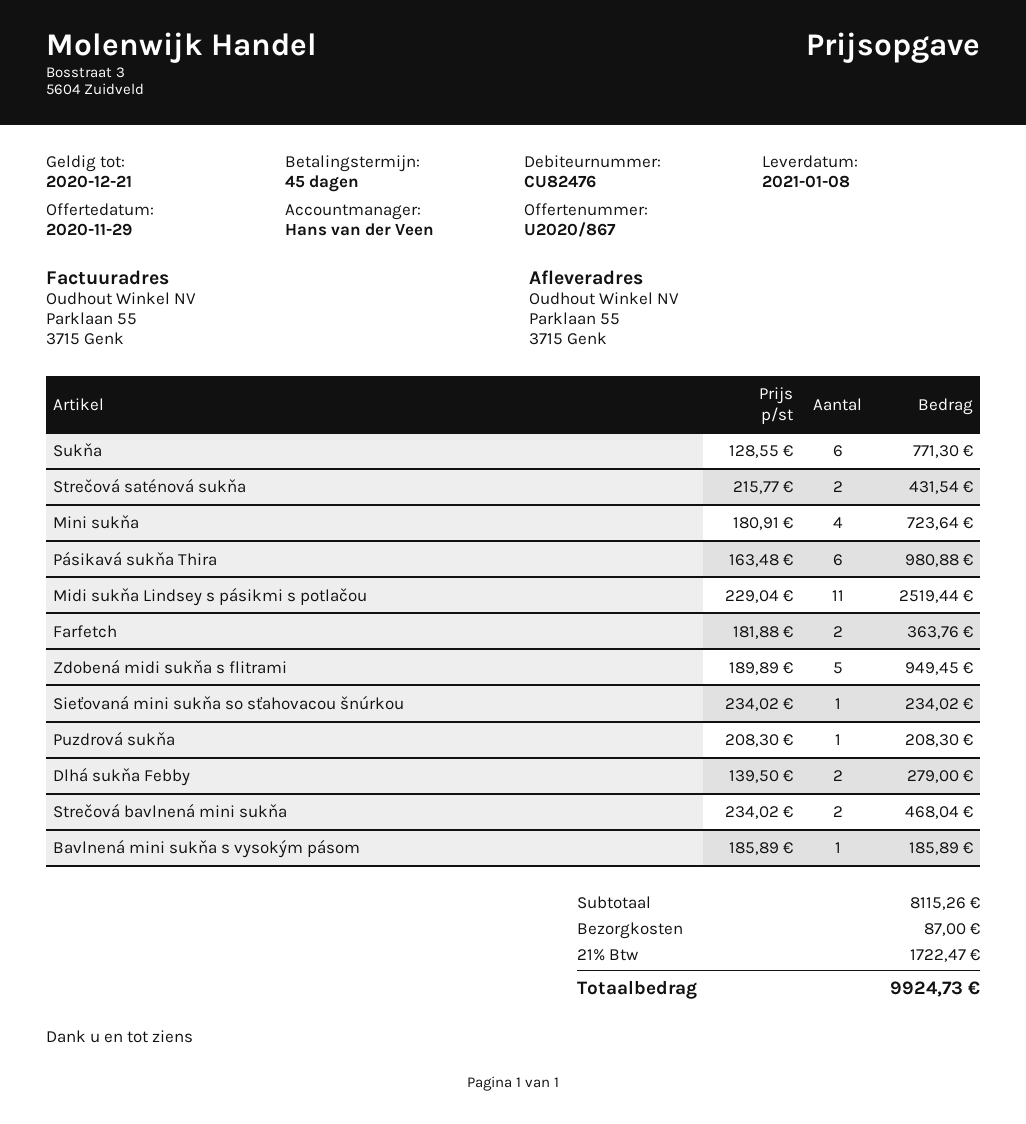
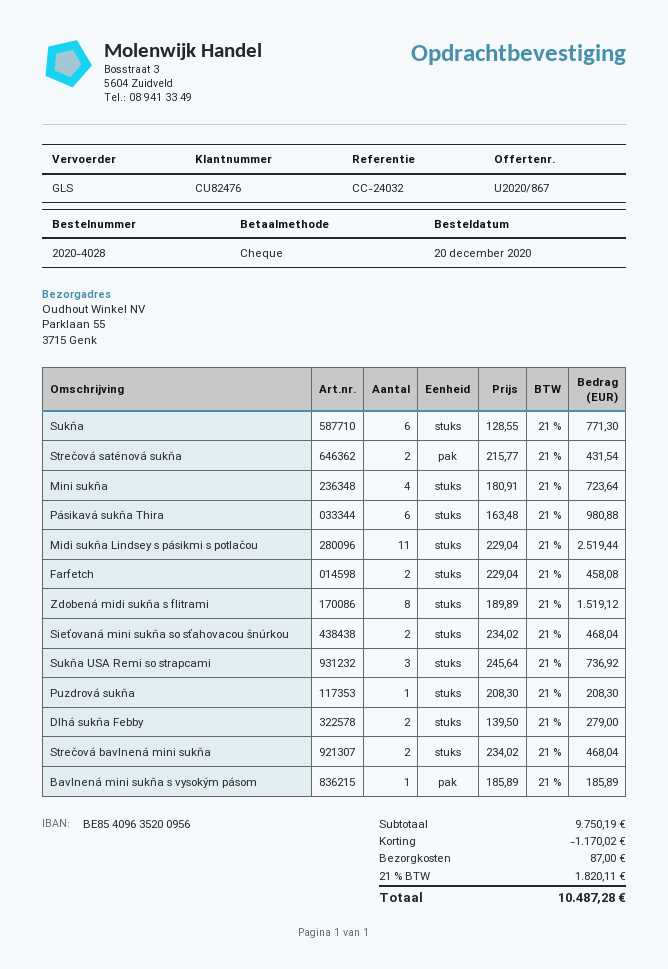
Farfetch: 2 x 181.88 = 363.76 -> 2 x 229.04 = 458.08
Zdobená midi sukňa s flitrami: 5 x 189.89 = 949.45 -> 8 x 189.89 = 1519.12
Sieťovaná mini sukňa so sťahovacou šnúrkou: 1 x 234.02 = 234.02 -> 2 x 234.02 = 468.04
Sukňa USA Remi so strapcami: none -> 3 x 245.64 = 736.92
subtotal: 8115.26 -> 9750.19
discount: none -> 1170.02
tax: 21% = 1722.47 -> 21% = 1820.11
total: 9924.73 -> 10487.28

